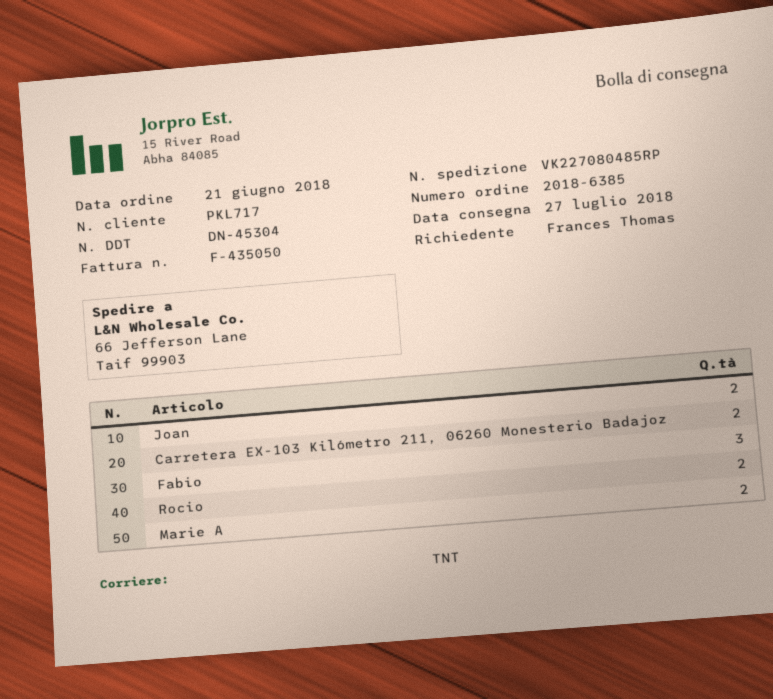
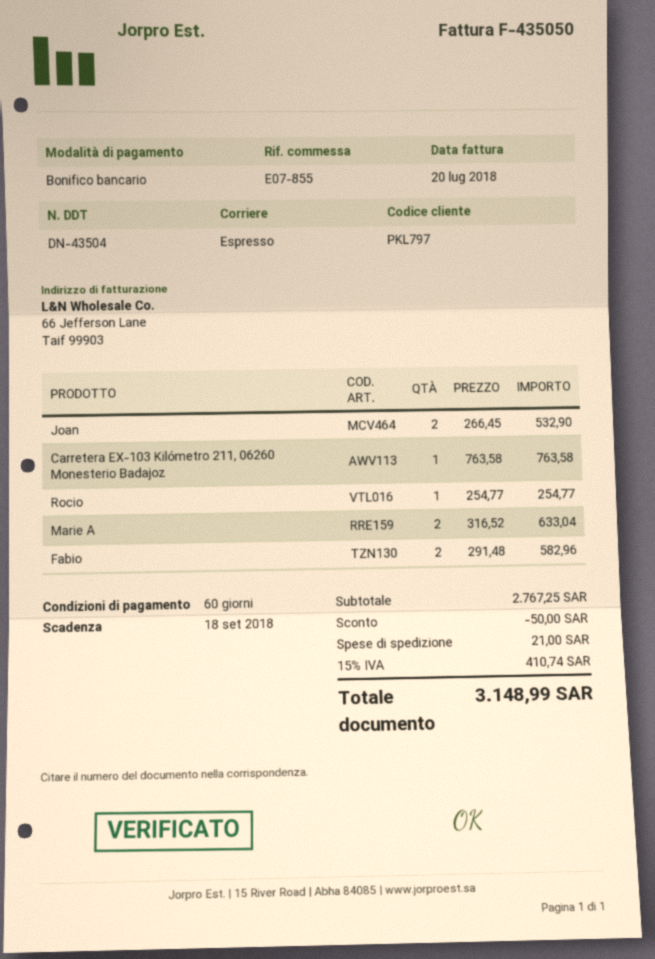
delivery note number: DN-45304 -> DN-43504
customer number: PKL717 -> PKL797
shipping method: TNT -> express
Carretera EX-103 Kilómetro 211, 06260 Monesterio Badajoz: 2 -> 1
Fabio: 3 -> 2
Rocio: 2 -> 1

